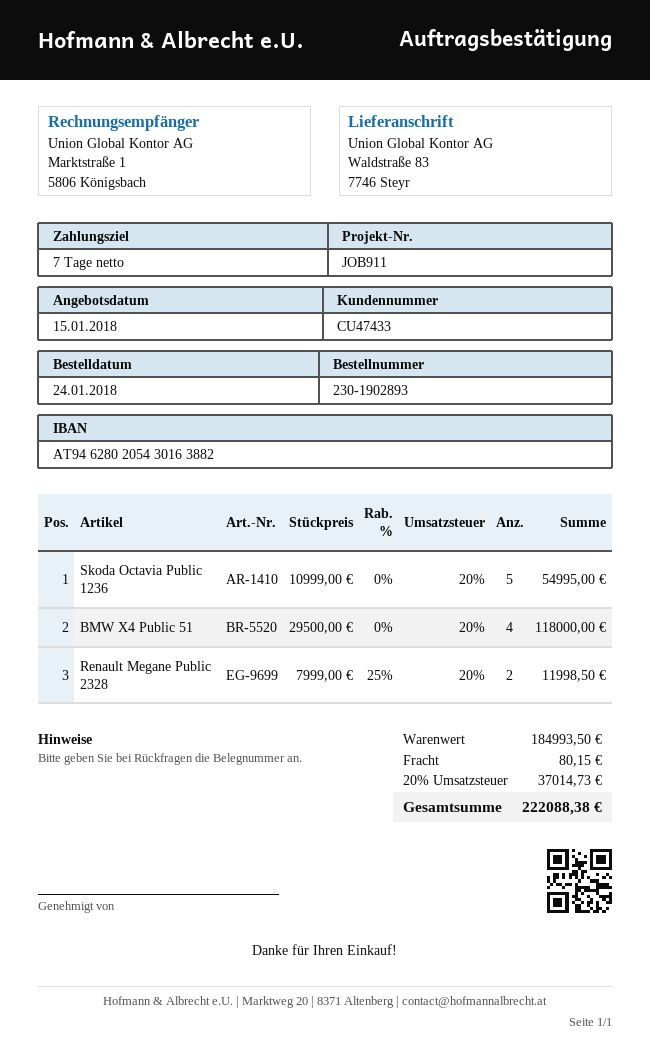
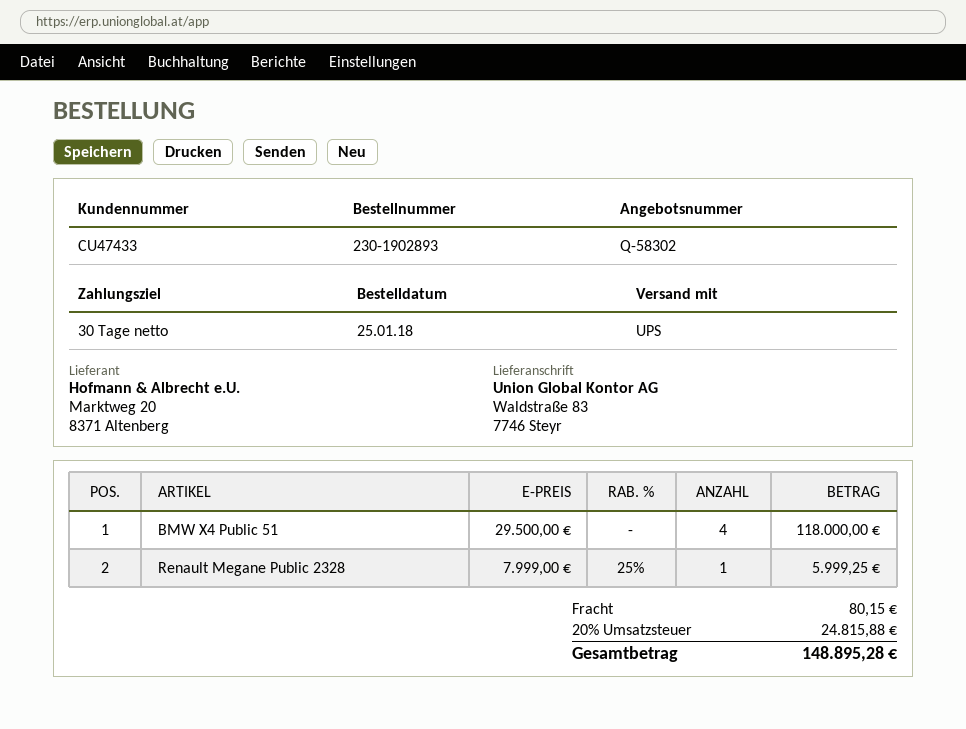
order date: 2018-01-24 -> 2018-01-25
payment terms: 7 days -> 30 days
Skoda Octavia Public 1236: 5 x 10999.00 = 54995.00 -> none
Renault Megane Public 2328: 2 x 7999.00 - 25% = 11998.50 -> 1 x 7999.00 - 25% = 5999.25
tax: 20% = 37014.73 -> 20% = 24815.88
total: 222088.38 -> 148895.28

